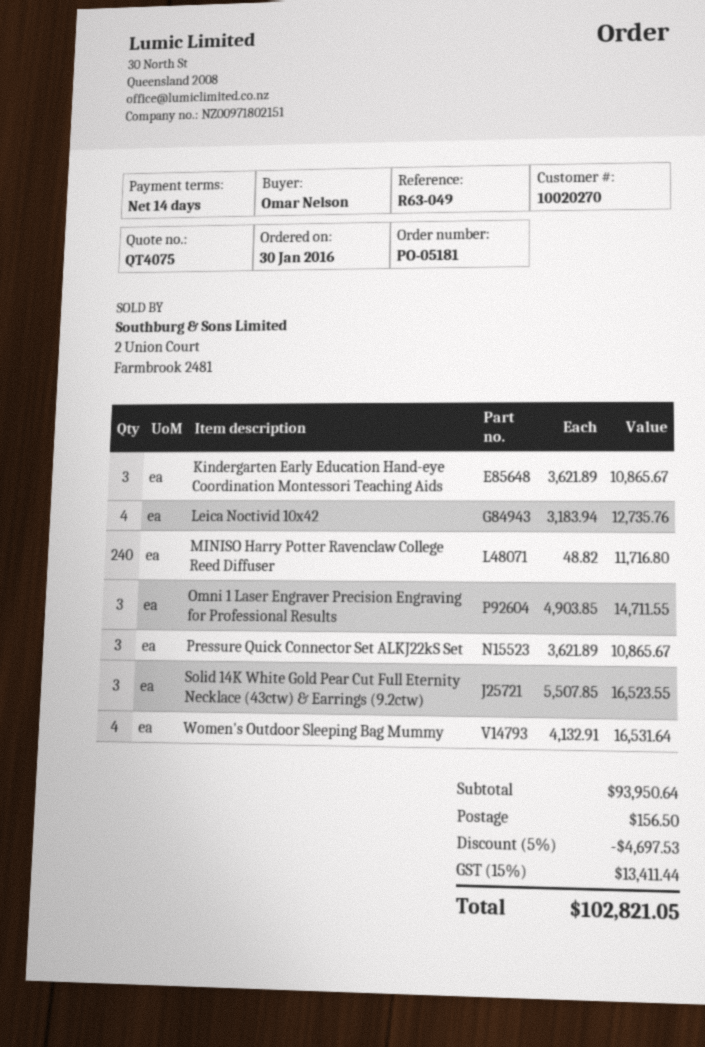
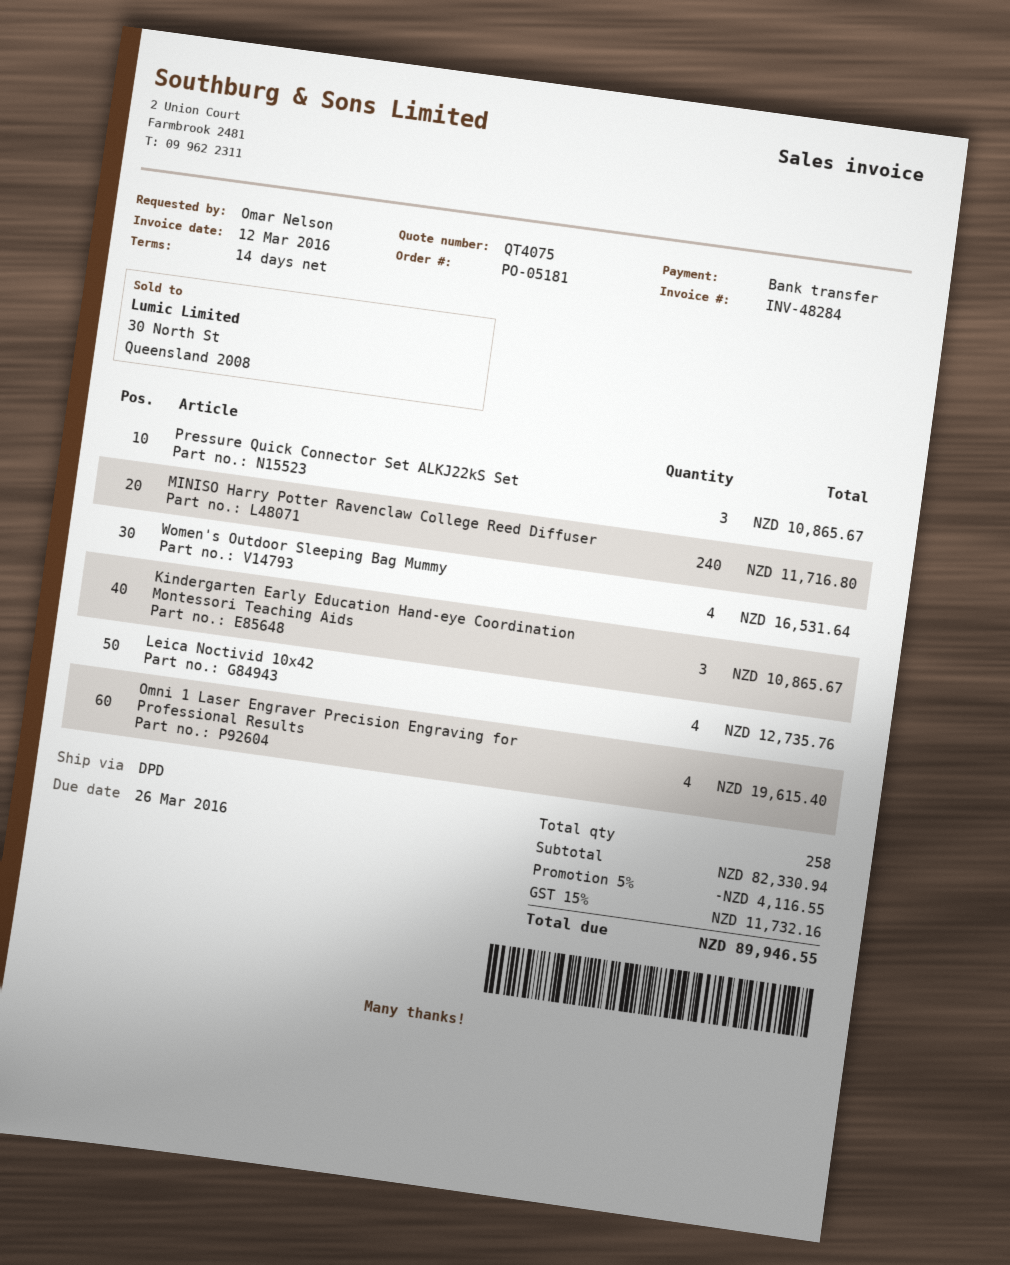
Omni 1 Laser Engraver Precision Engraving for Professional Results: 3 for 14711.55 -> 4 for 19615.40
Solid 14K White Gold Pear Cut Full Eternity Necklace (43ctw) & Earrings (9.2ctw): 3 for 16523.55 -> none
subtotal: 93950.64 -> 82330.94
discount: 5% = 4697.53 -> 5% = 4116.55
shipping: 156.50 -> none
tax: 15% = 13411.44 -> 15% = 11732.16
total: 102821.05 -> 89946.55

